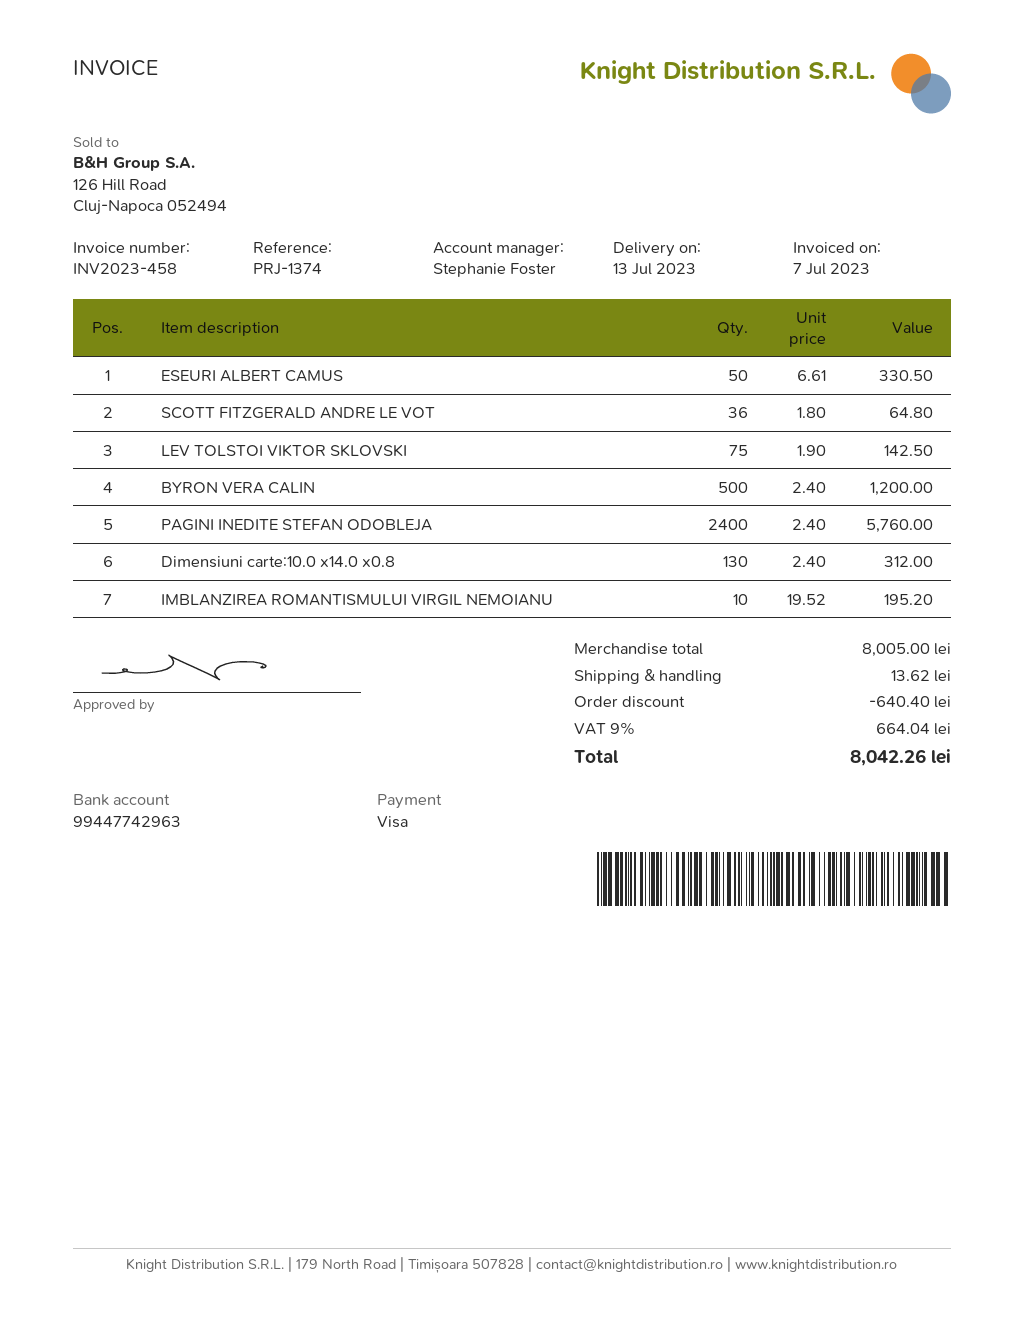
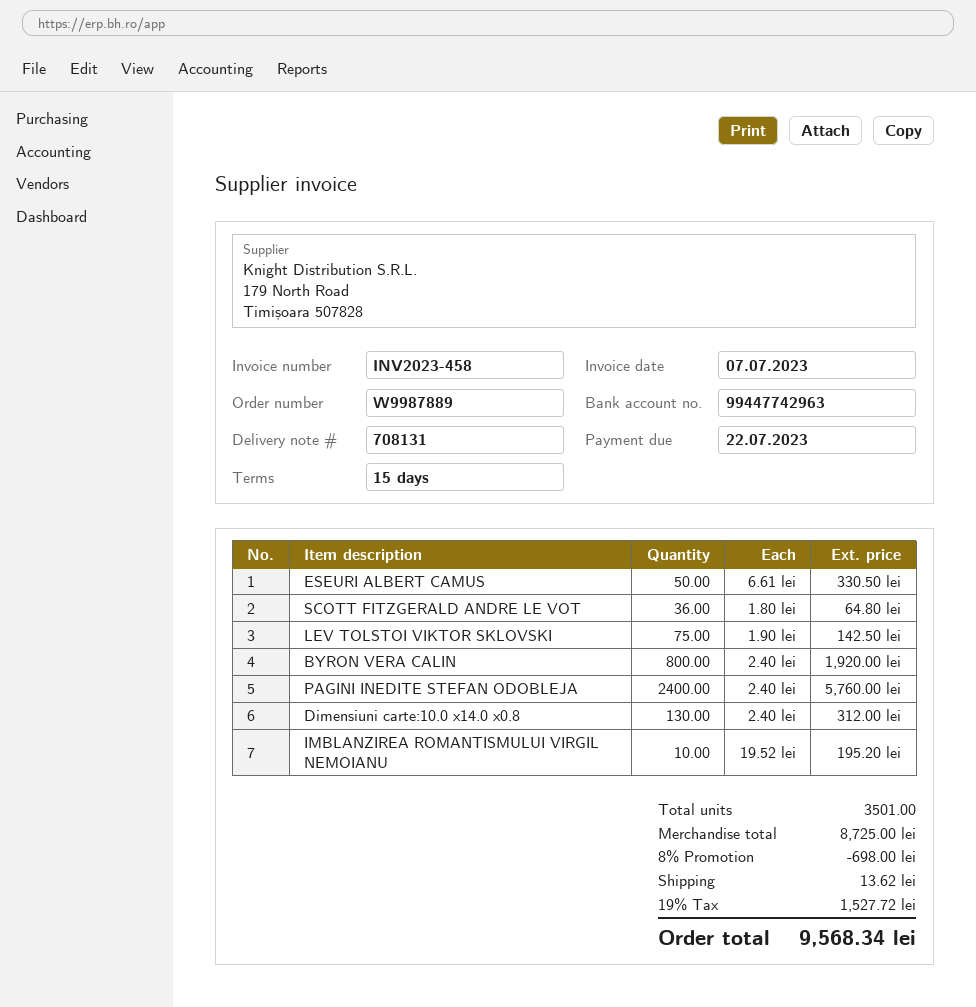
BYRON VERA CALIN: 500 x 2.40 = 1200.00 -> 800 x 2.40 = 1920.00
subtotal: 8005.00 -> 8725.00
discount: 640.40 -> 698.00
tax: 9% = 664.04 -> 19% = 1527.72
total: 8042.26 -> 9568.34

